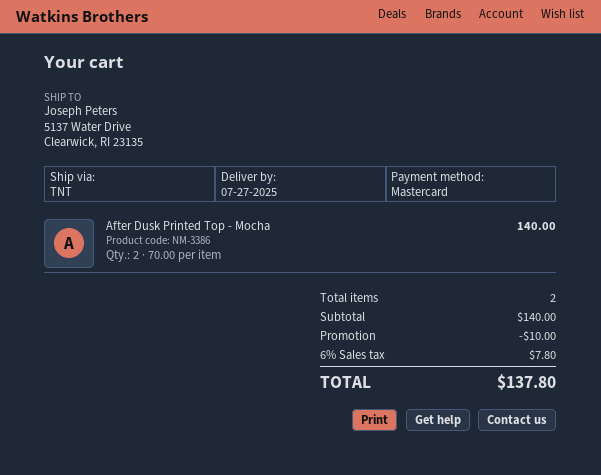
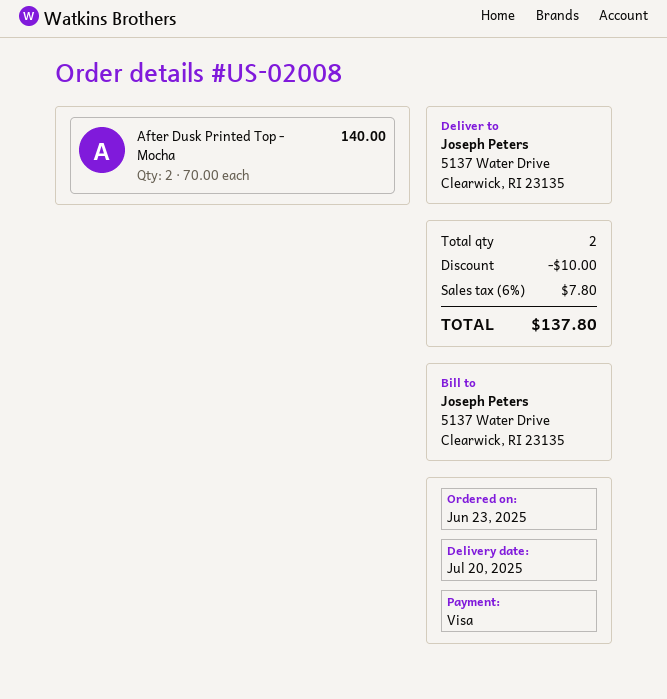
delivery date: 2025-07-27 -> 2025-07-20
payment method: Mastercard -> Visa

